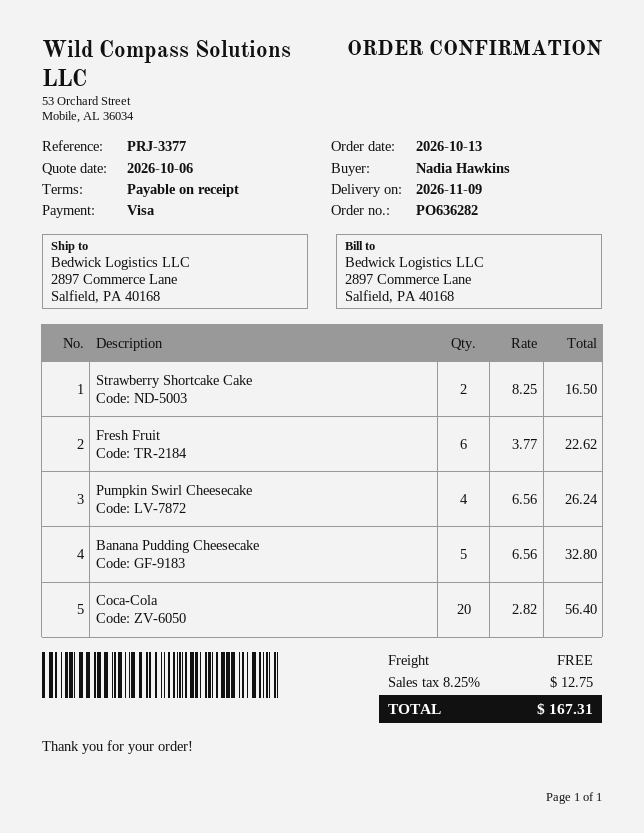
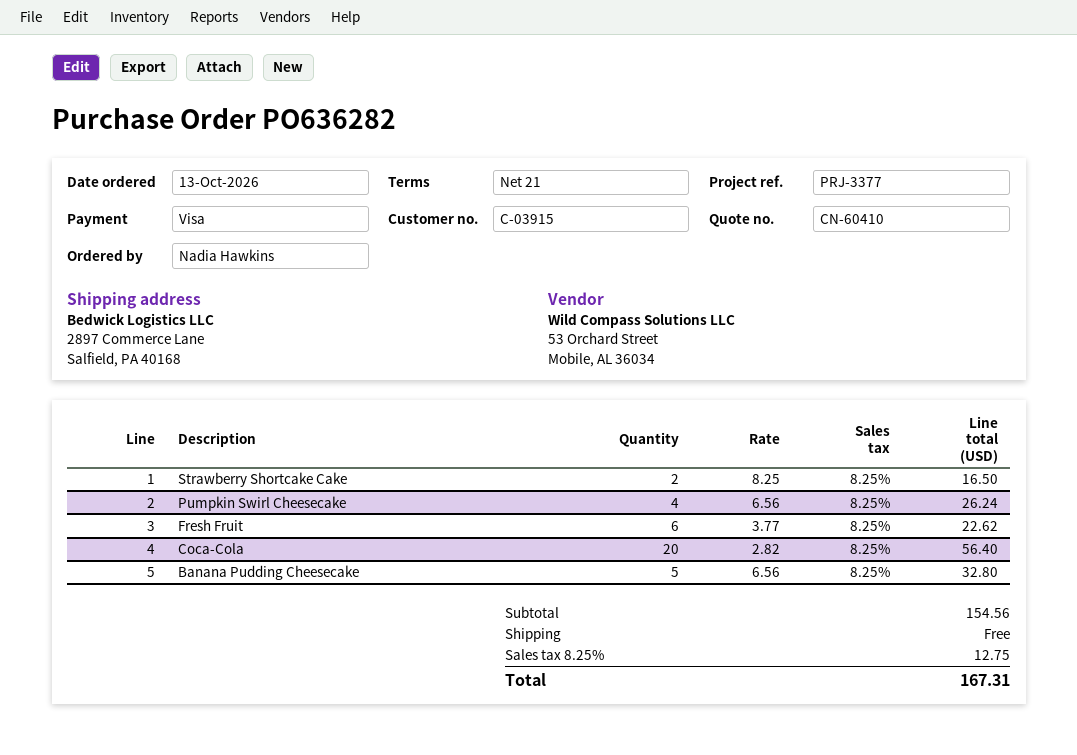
payment terms: on receipt -> 21 days

